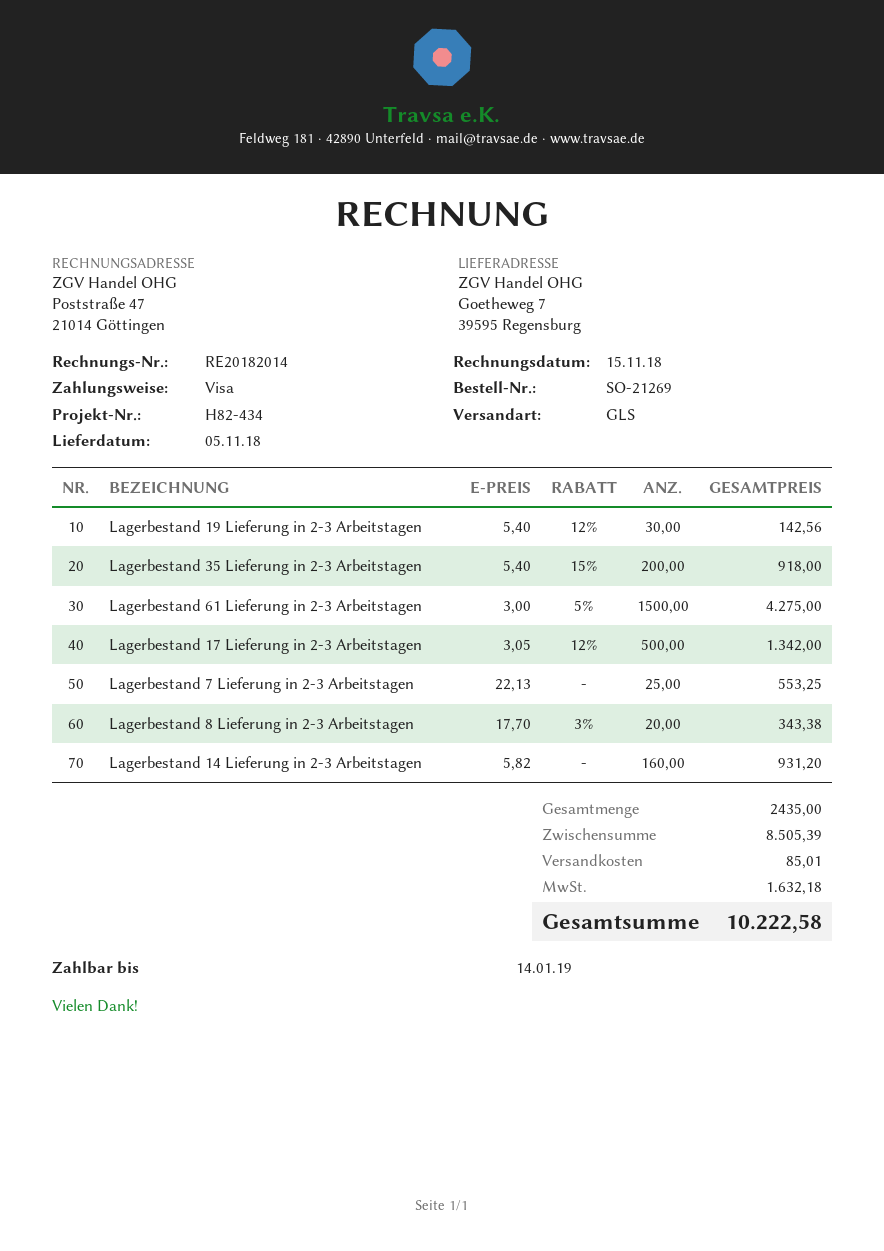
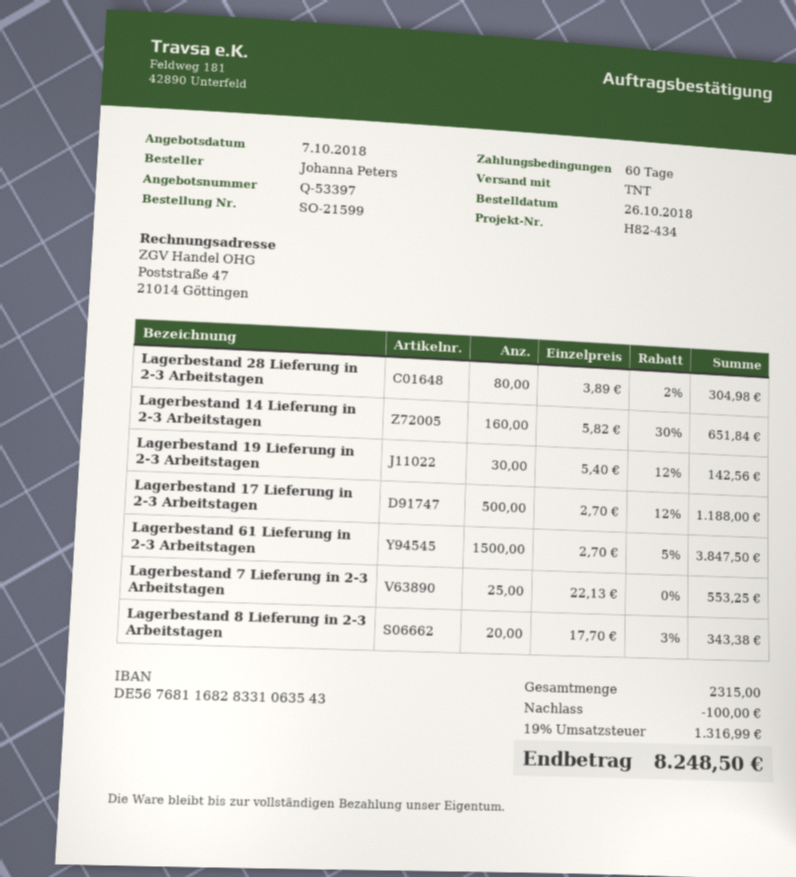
order number: SO-21269 -> SO-21599
shipping method: GLS -> TNT
Lagerbestand 35 Lieferung in 2-3 Arbeitstagen: 200 x 5.40 - 15% = 918.00 -> none
Lagerbestand 61 Lieferung in 2-3 Arbeitstagen: 1500 x 3.00 - 5% = 4275.00 -> 1500 x 2.70 - 5% = 3847.50
Lagerbestand 17 Lieferung in 2-3 Arbeitstagen: 500 x 3.05 - 12% = 1342.00 -> 500 x 2.70 - 12% = 1188.00
Lagerbestand 14 Lieferung in 2-3 Arbeitstagen: 160 x 5.82 = 931.20 -> 160 x 5.82 - 30% = 651.84
Lagerbestand 28 Lieferung in 2-3 Arbeitstagen: none -> 80 x 3.89 - 2% = 304.98
total quantity: 2435 -> 2315
discount: none -> 100.00
shipping: 85.01 -> none
tax: 1632.18 -> 1316.99
total: 10222.58 -> 8248.50

